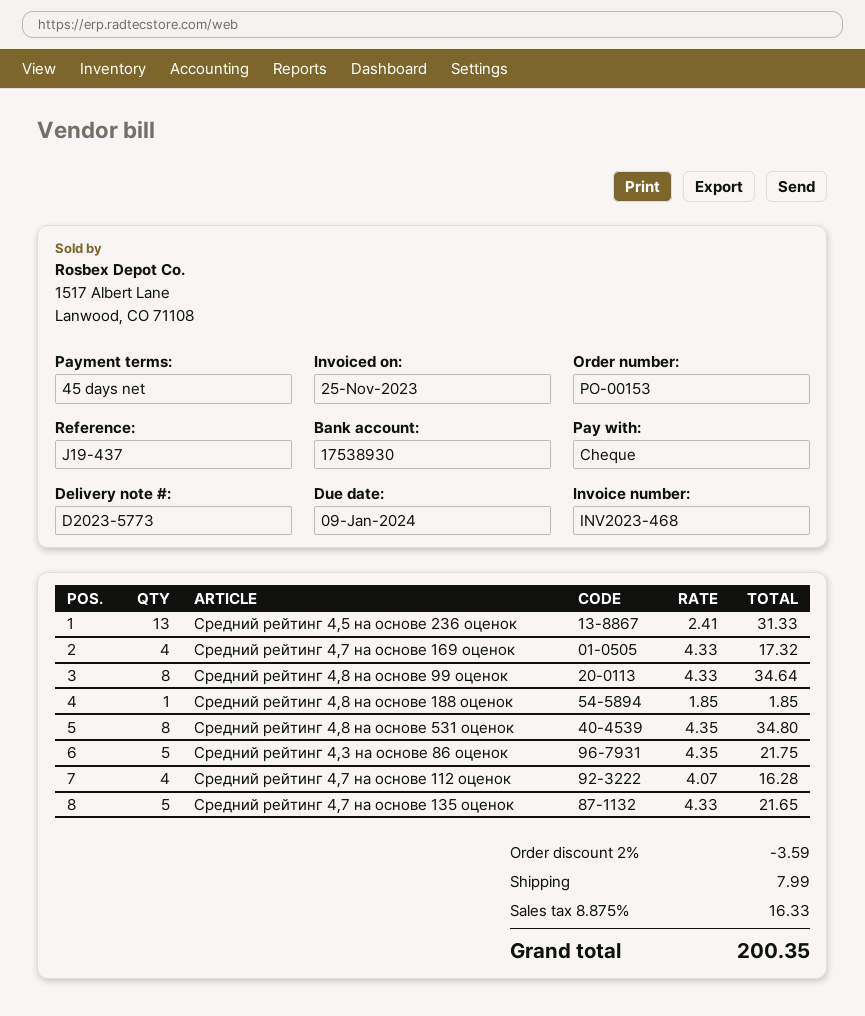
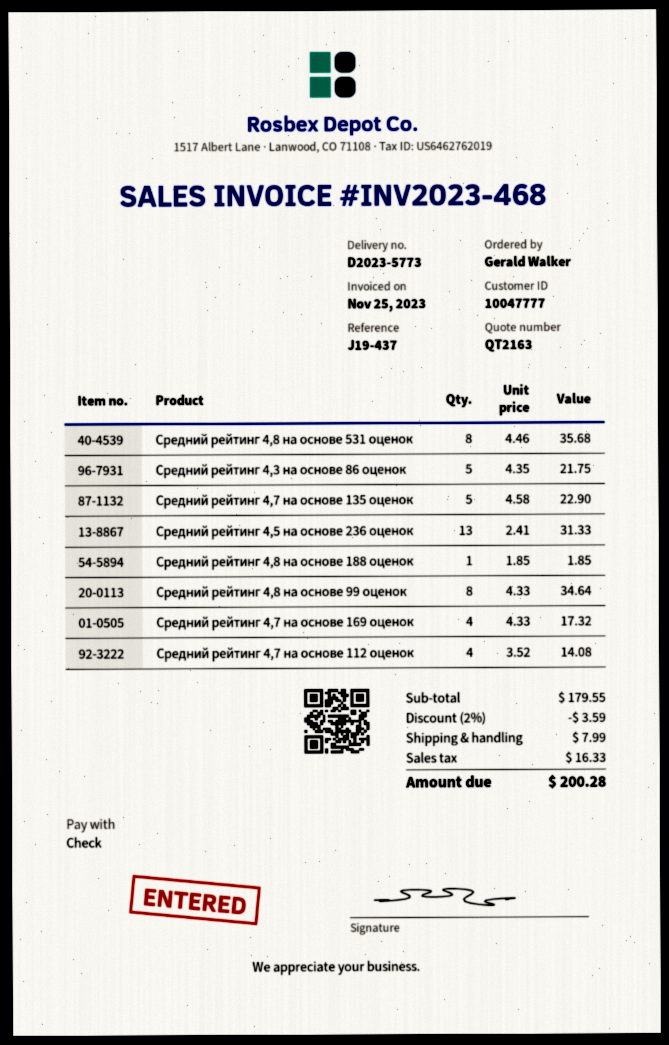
Средний рейтинг 4,8 на основе 531 оценок: 8 x 4.35 = 34.80 -> 8 x 4.46 = 35.68
Средний рейтинг 4,7 на основе 112 оценок: 4 x 4.07 = 16.28 -> 4 x 3.52 = 14.08
Средний рейтинг 4,7 на основе 135 оценок: 5 x 4.33 = 21.65 -> 5 x 4.58 = 22.90
total: 200.35 -> 200.28

